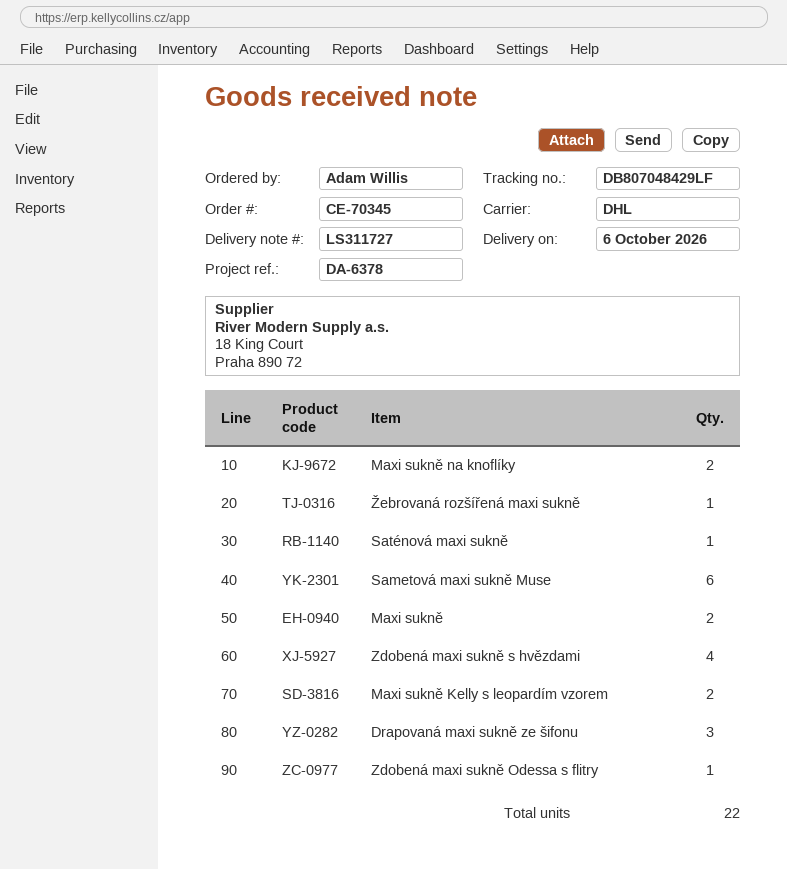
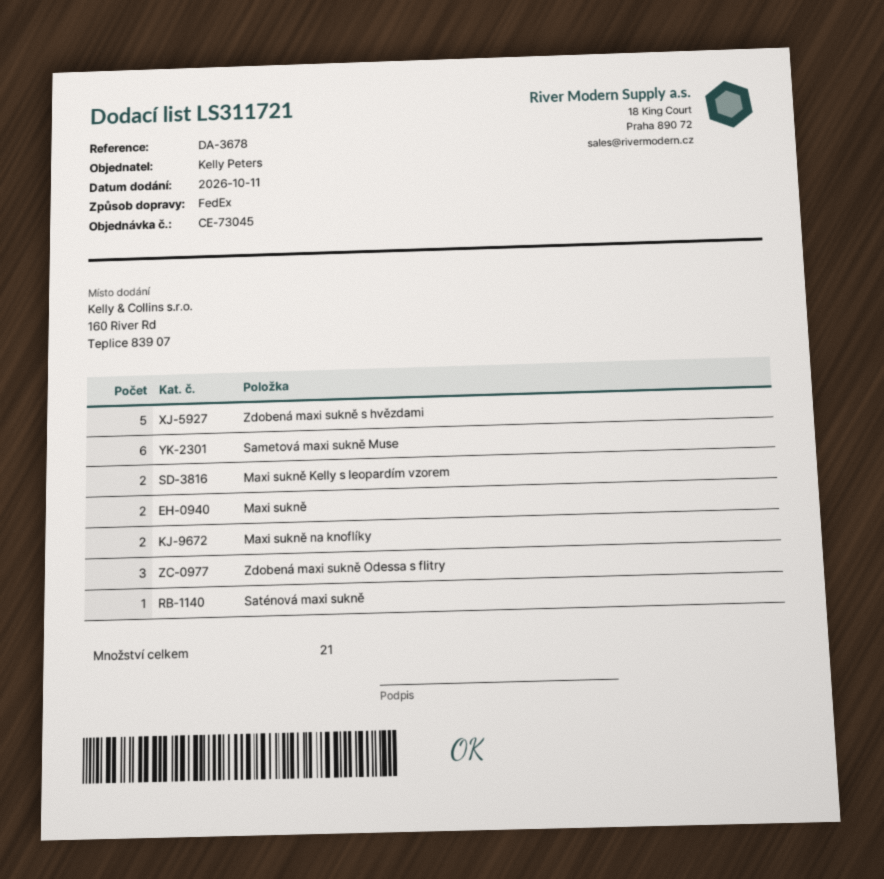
order number: CE-70345 -> CE-73045
delivery note number: LS311727 -> LS311721
delivery date: 2026-10-06 -> 2026-10-11
reference: DA-6378 -> DA-3678
ordered by: Adam Willis -> Kelly Peters
shipping method: DHL -> FedEx
Žebrovaná rozšířená maxi sukně: 1 -> none
Zdobená maxi sukně s hvězdami: 4 -> 5
Drapovaná maxi sukně ze šifonu: 3 -> none
Zdobená maxi sukně Odessa s flitry: 1 -> 3
total quantity: 22 -> 21

